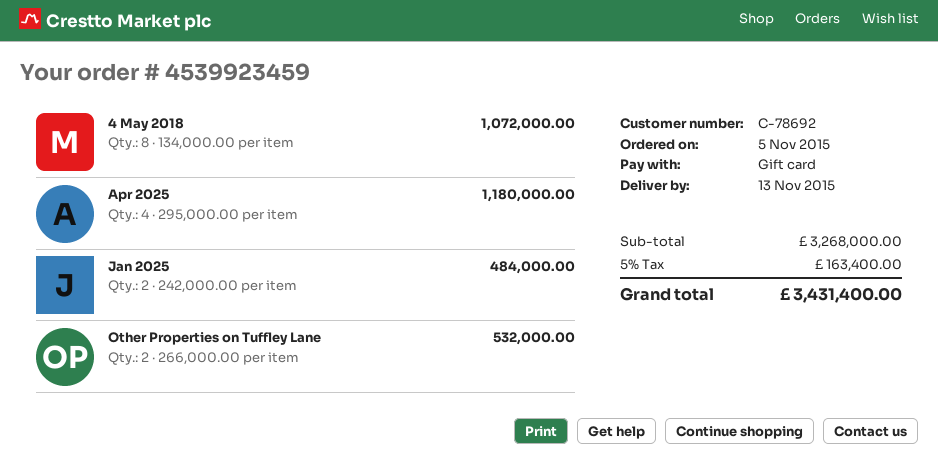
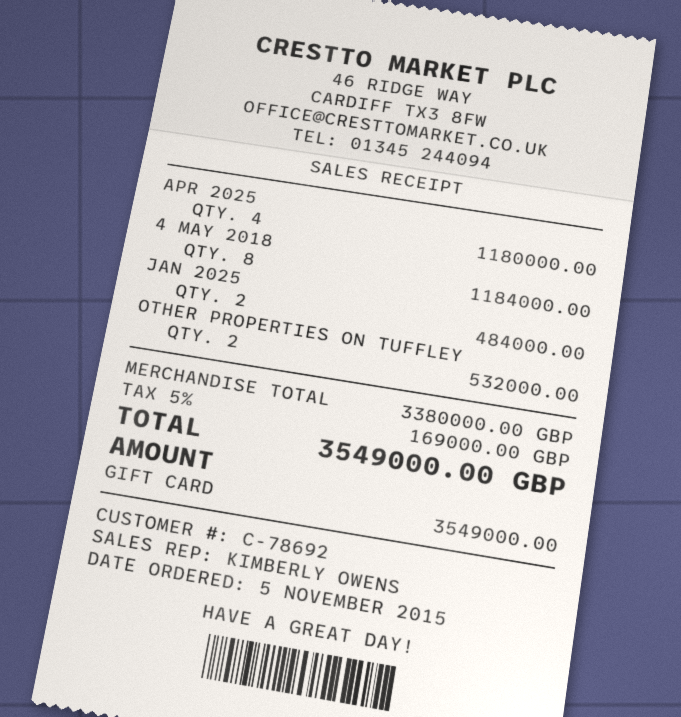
4 May 2018: 8 for 1072000.00 -> 8 for 1184000.00
subtotal: 3268000.00 -> 3380000.00
tax: 5% = 163400.00 -> 5% = 169000.00
total: 3431400.00 -> 3549000.00

